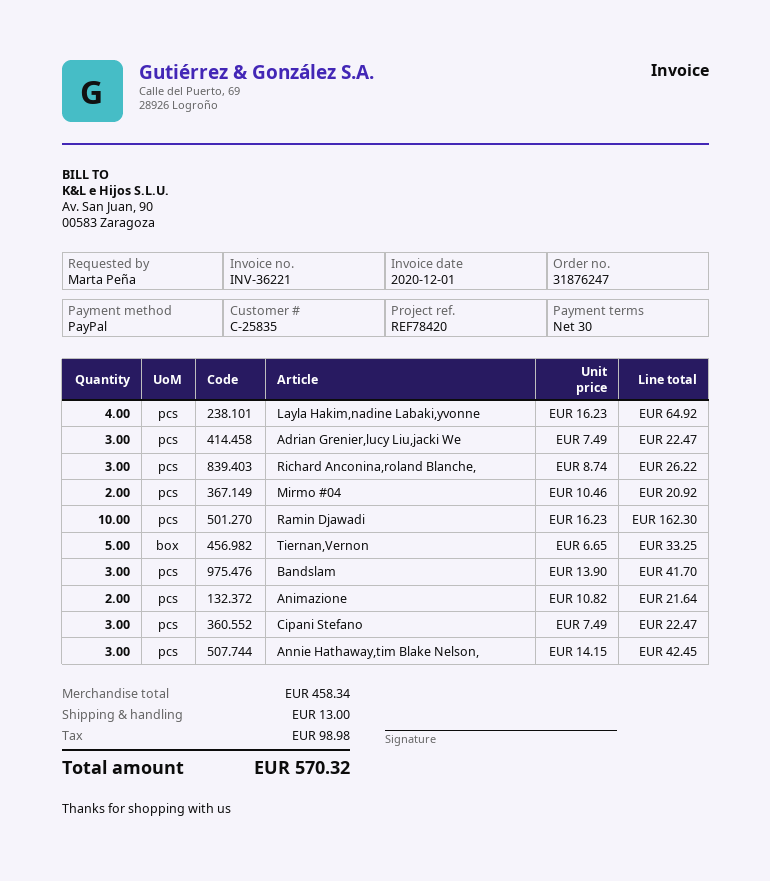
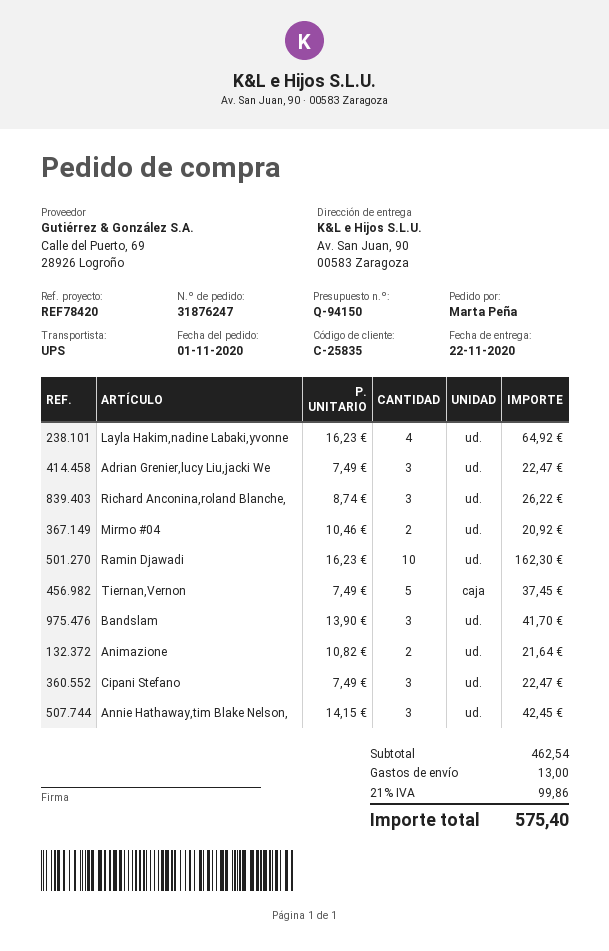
Tiernan,Vernon: 5 x 6.65 = 33.25 -> 5 x 7.49 = 37.45
subtotal: 458.34 -> 462.54
tax: 98.98 -> 99.86
total: 570.32 -> 575.40

